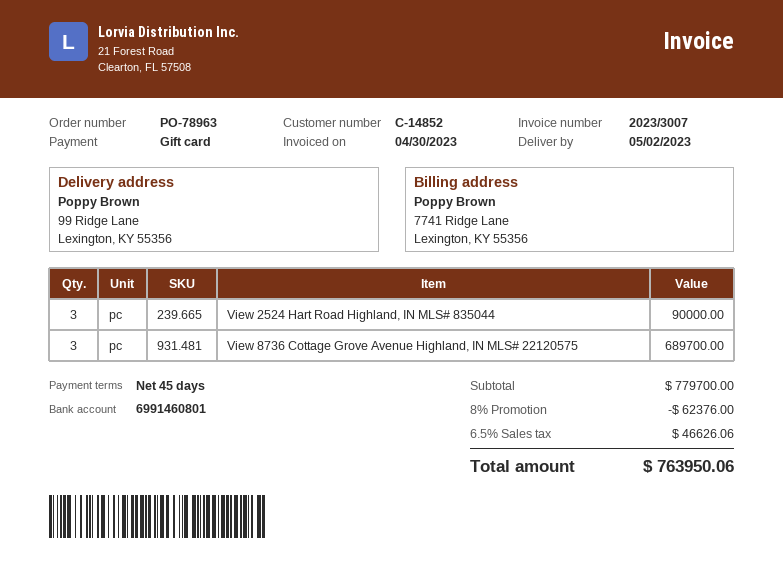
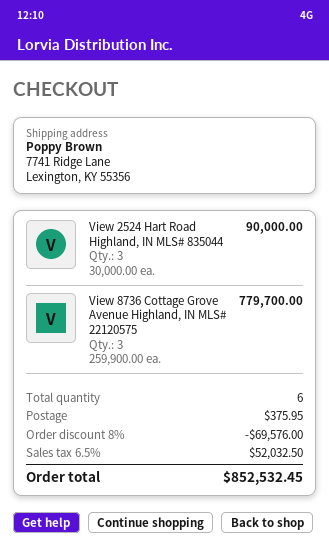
ship to: 99 Ridge Lane, Lexington, KY 55356 -> 7741 Ridge Lane, Lexington, KY 55356
View 8736 Cottage Grove Avenue Highland, IN MLS# 22120575: 3 for 689700.00 -> 3 for 779700.00
discount: 8% = 62376.00 -> 8% = 69576.00
shipping: none -> 375.95
tax: 6.5% = 46626.06 -> 6.5% = 52032.50
total: 763950.06 -> 852532.45

